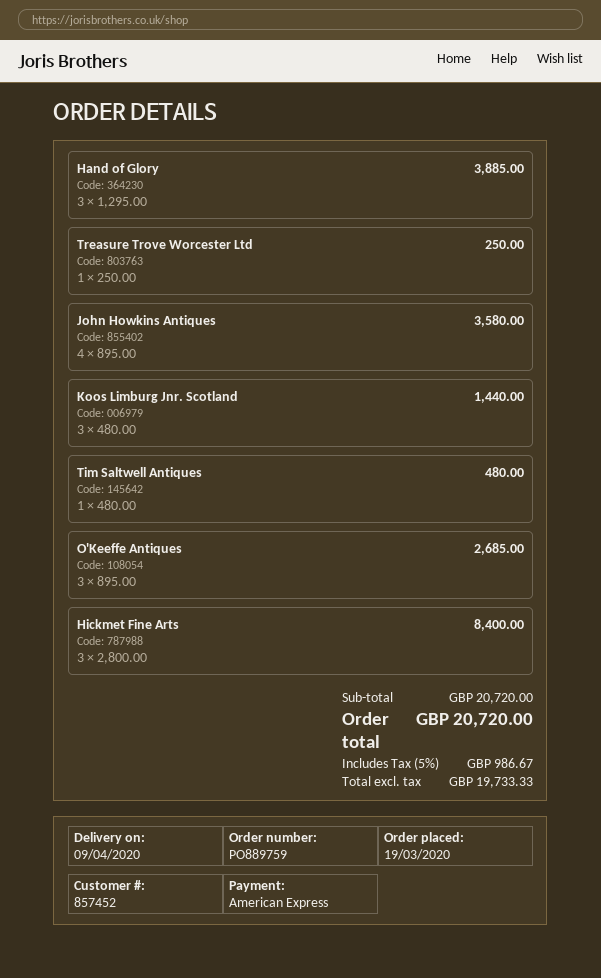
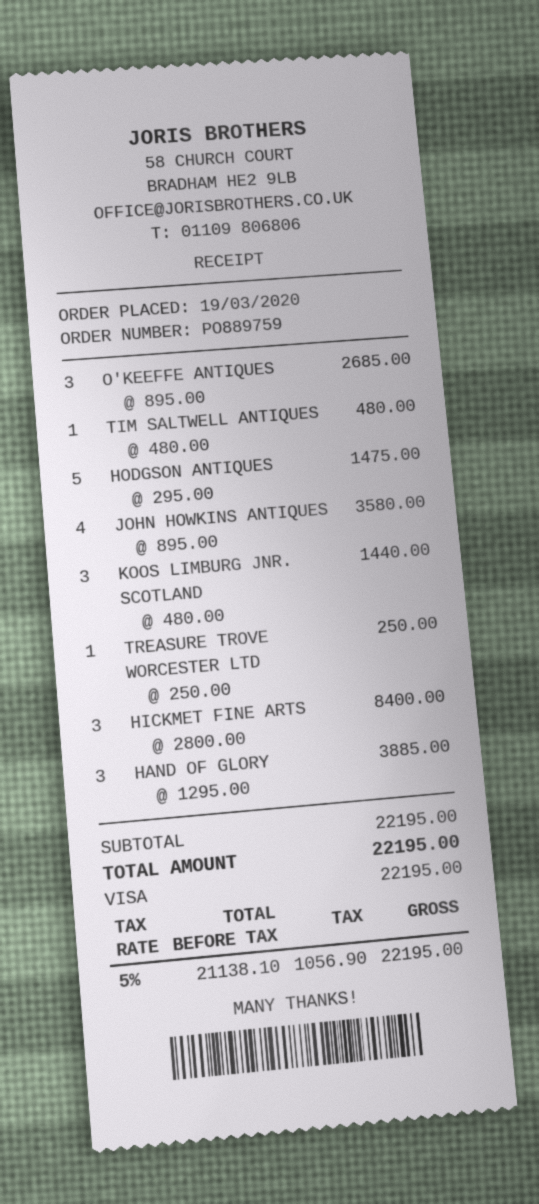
payment method: American Express -> Visa
HODGSON ANTIQUES: none -> 5 x 295.00 = 1475.00
subtotal: 20720.00 -> 22195.00
net: 19733.33 -> 21138.10
tax: 5% = 986.67 -> 5% = 1056.90
total: 20720.00 -> 22195.00

